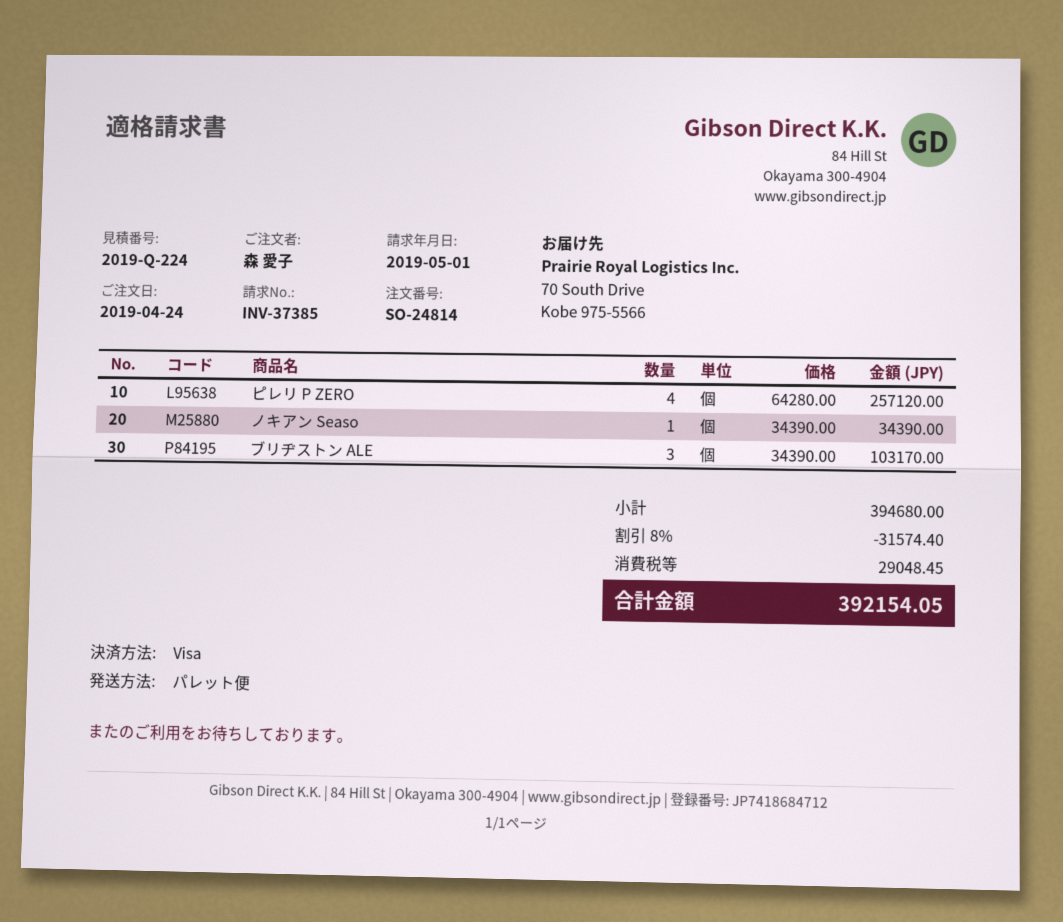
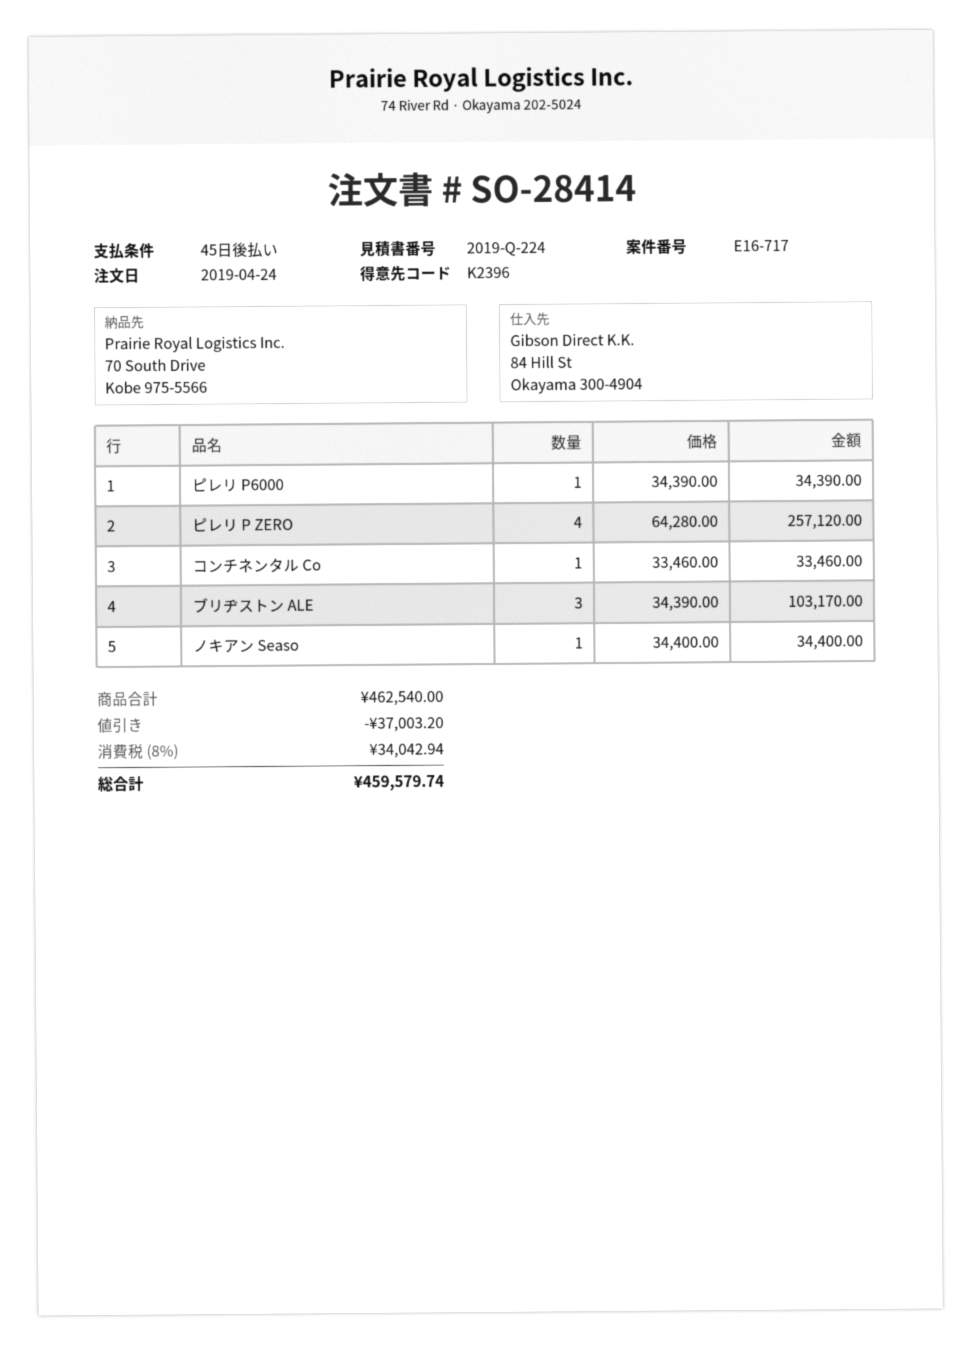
order number: SO-24814 -> SO-28414
ノキアン Seaso: 1 x 34390.00 = 34390.00 -> 1 x 34400.00 = 34400.00
ピレリ P6000: none -> 1 x 34390.00 = 34390.00
コンチネンタル Co: none -> 1 x 33460.00 = 33460.00
subtotal: 394680.00 -> 462540.00
discount: 31574.40 -> 37003.20
tax: 29048.45 -> 34042.94
total: 392154.05 -> 459579.74

